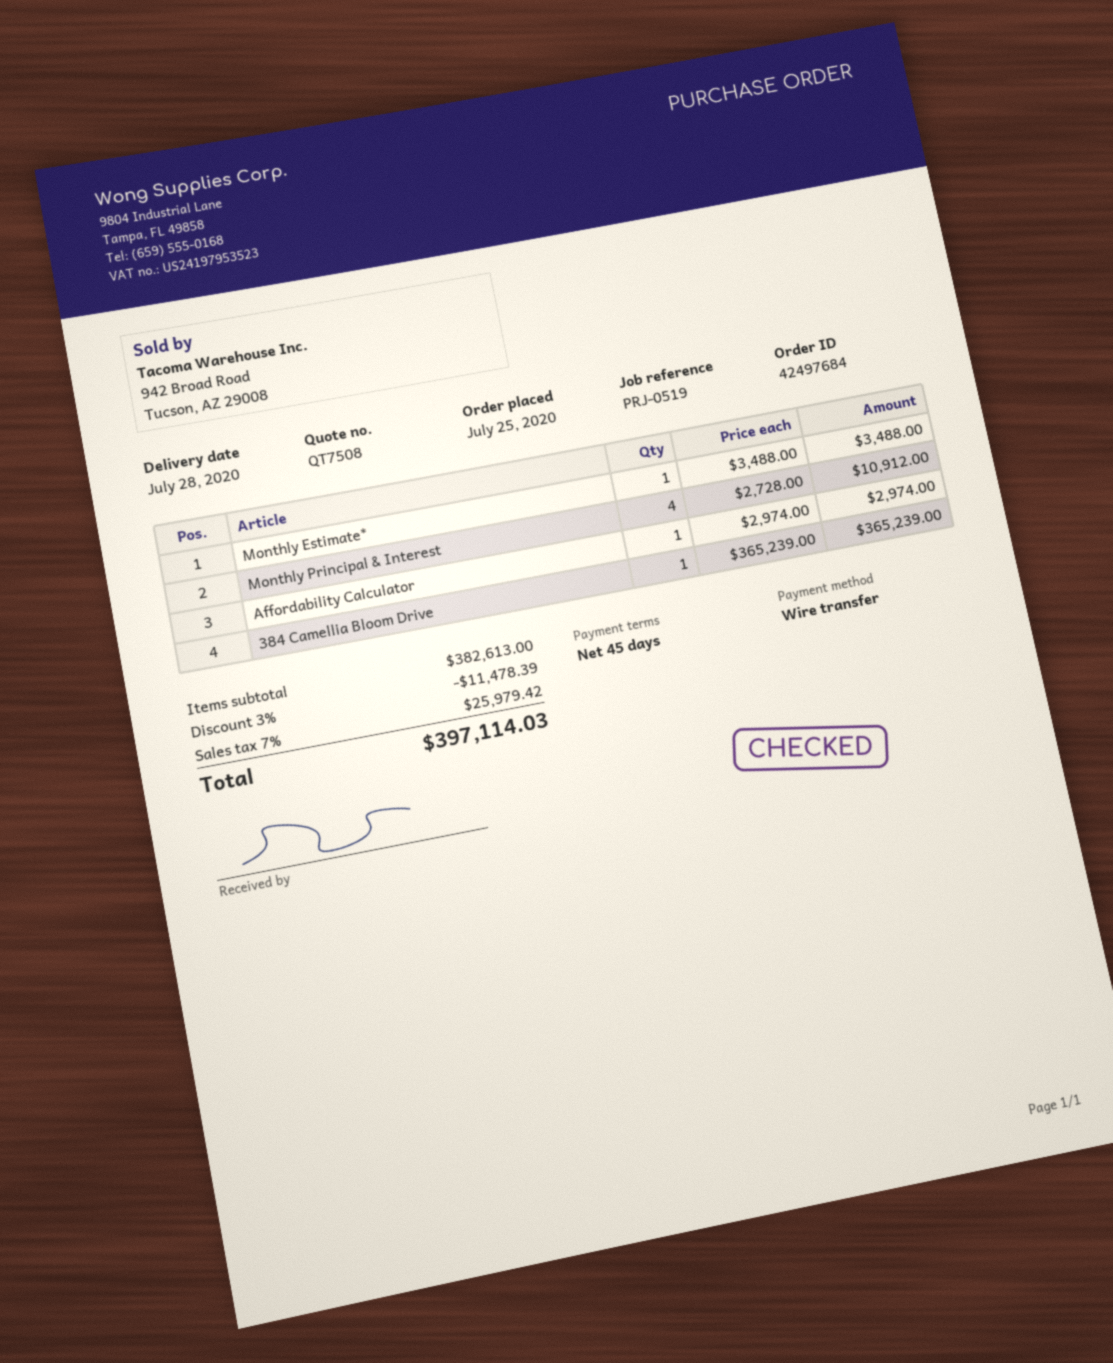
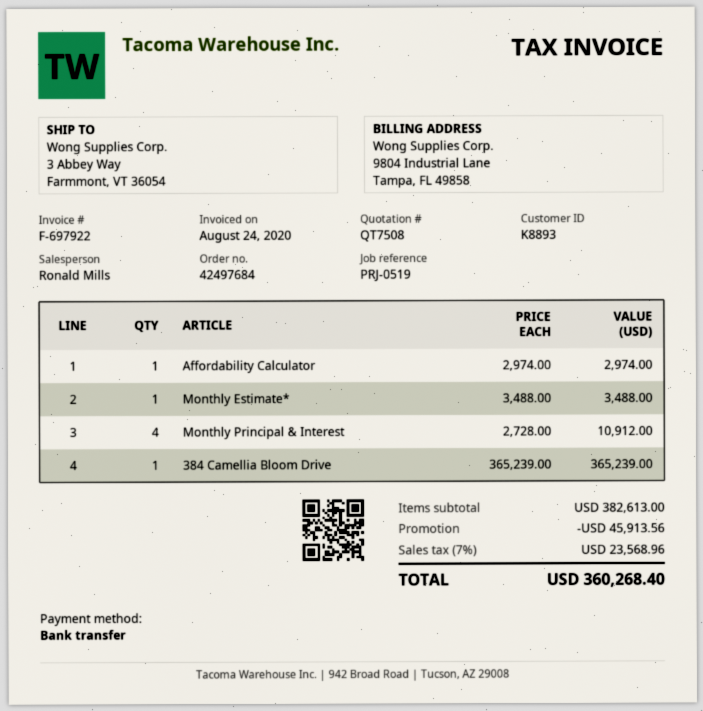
discount: 11478.39 -> 45913.56
tax: 7% = 25979.42 -> 7% = 23568.96
total: 397114.03 -> 360268.40

